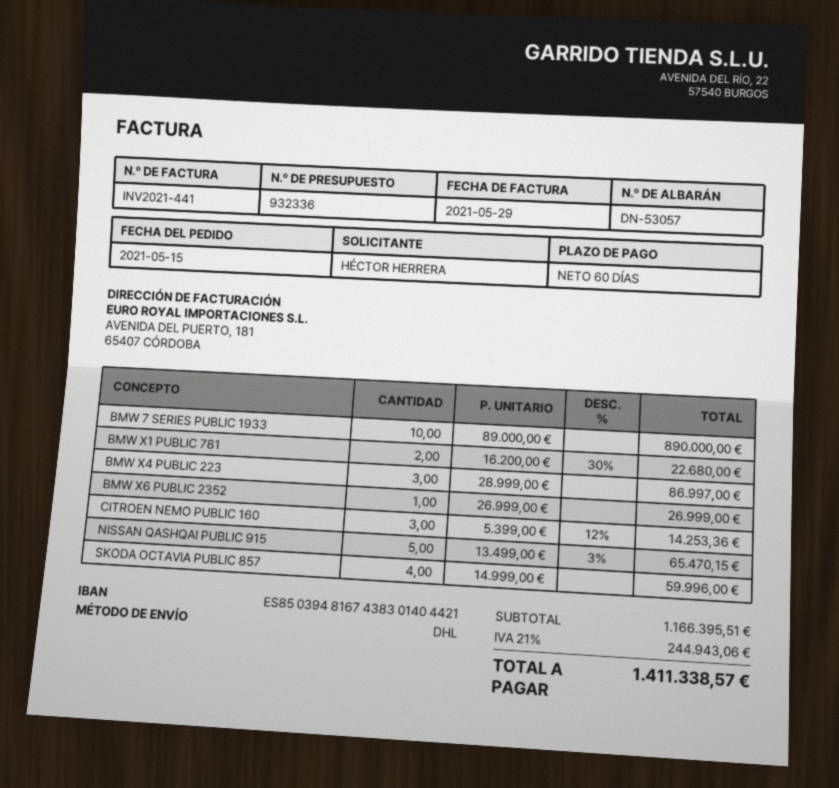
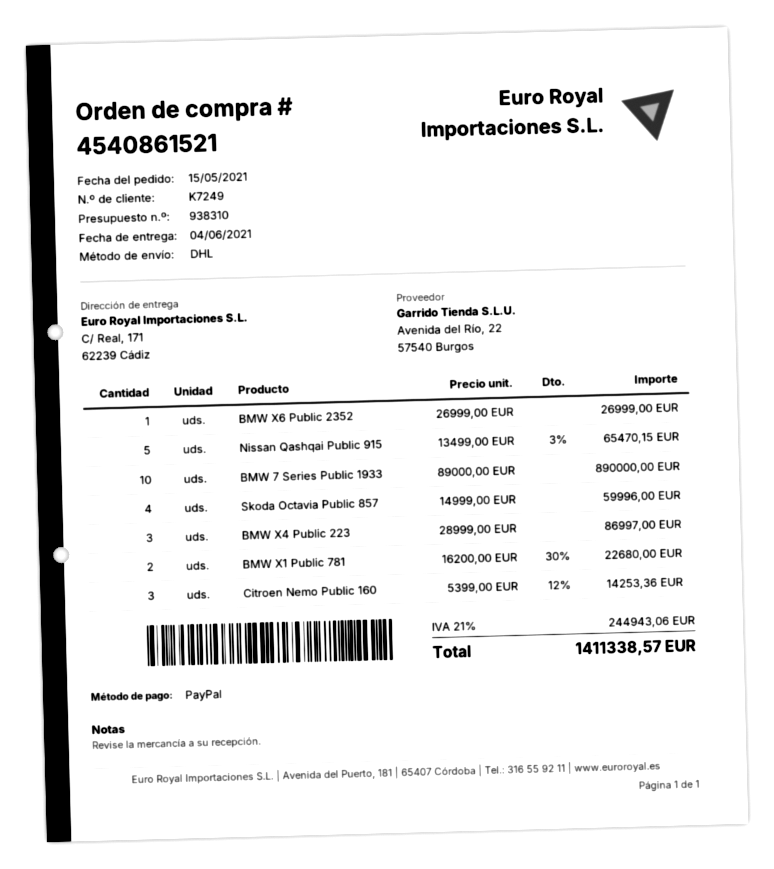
quote number: 932336 -> 938310

